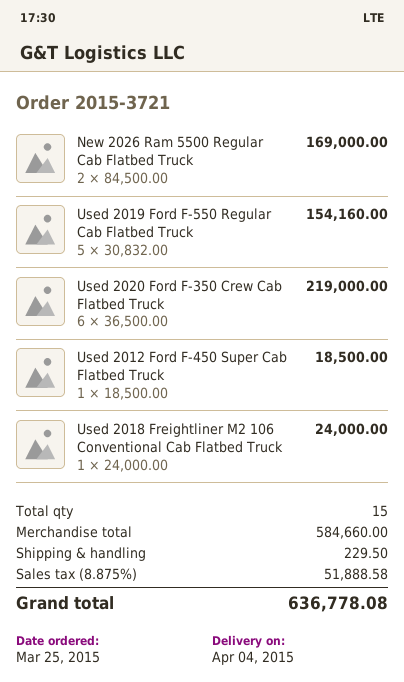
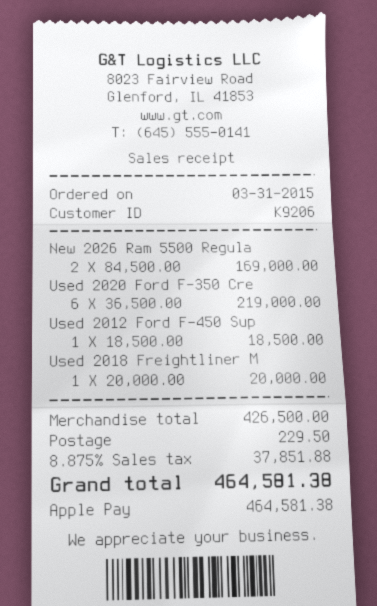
order date: 2015-03-25 -> 2015-03-31
Used 2019 Ford F-550 Regular Cab Flatbed Truck: 5 x 30832.00 = 154160.00 -> none
Used 2018 Freightliner M2 106 Conventional Cab Flatbed Truck: 1 x 24000.00 = 24000.00 -> 1 x 20000.00 = 20000.00
subtotal: 584660.00 -> 426500.00
tax: 8.875% = 51888.58 -> 8.875% = 37851.88
total: 636778.08 -> 464581.38

